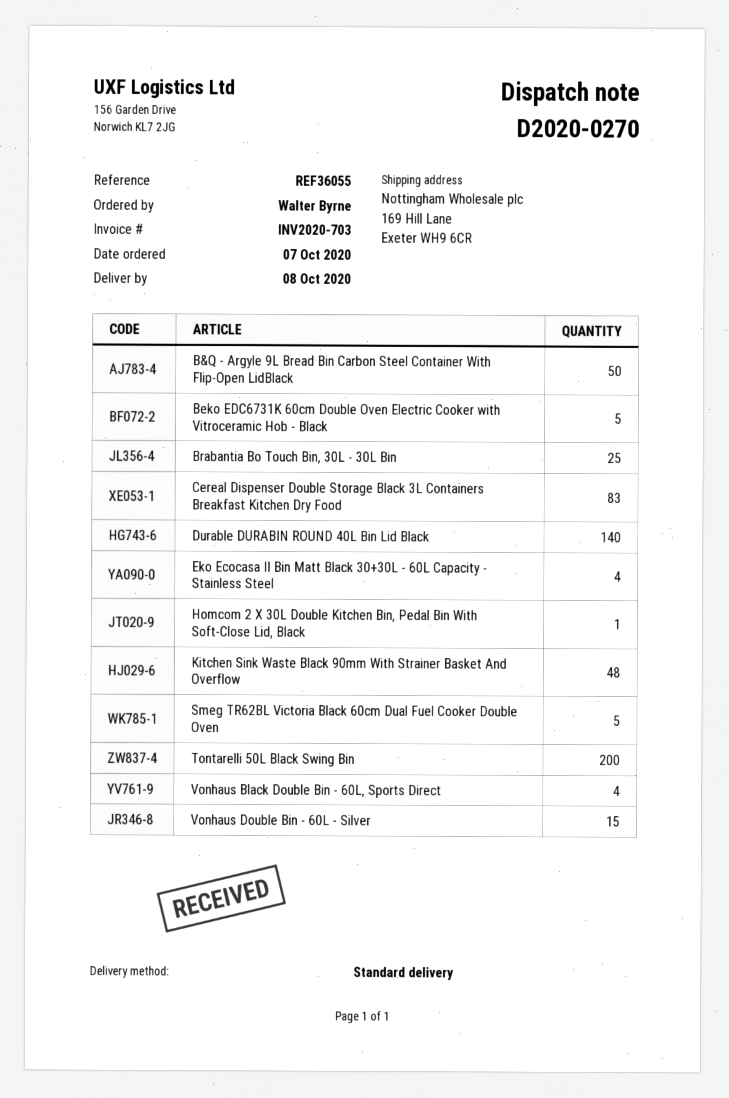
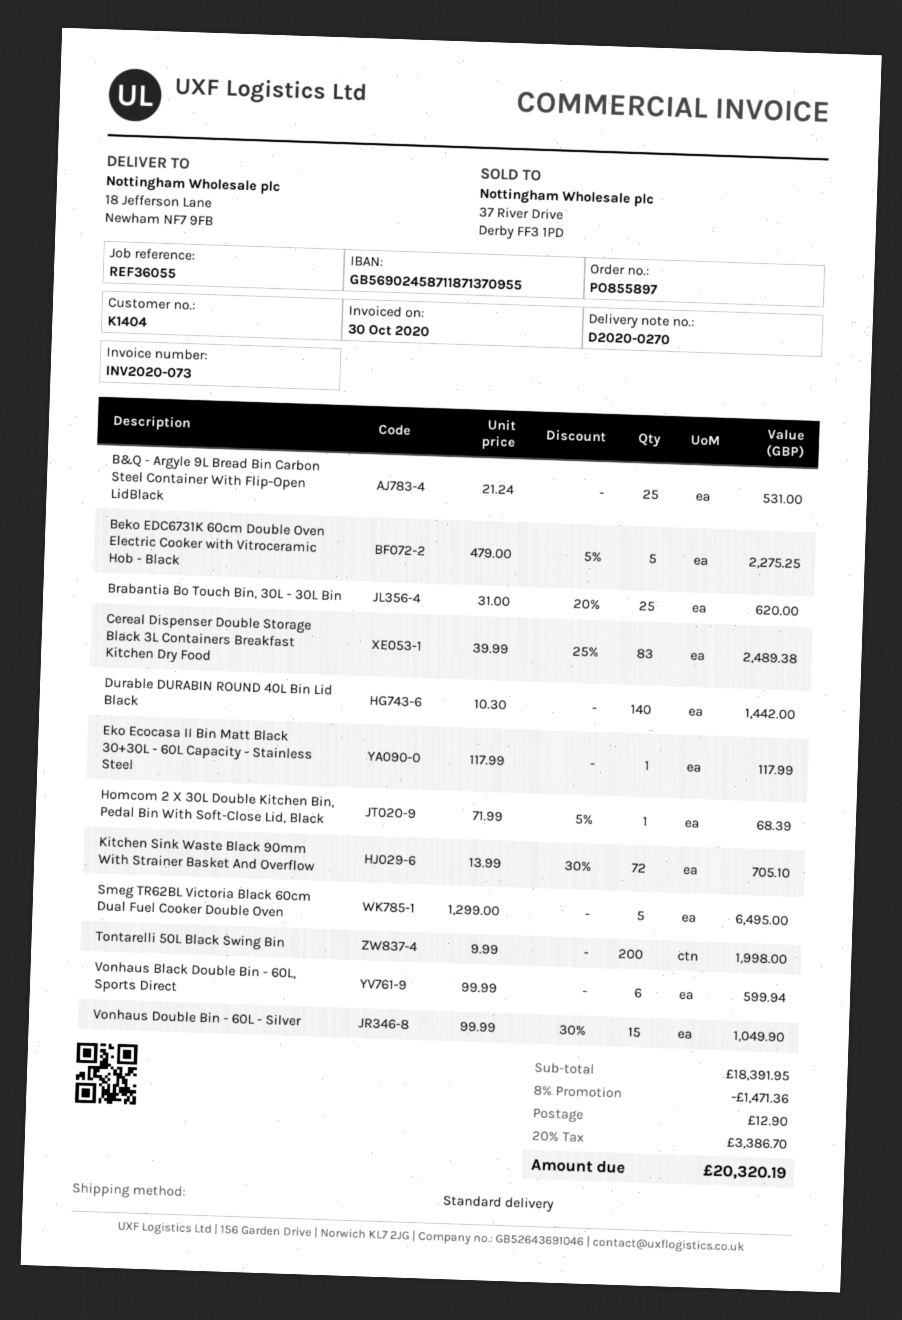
invoice number: INV2020-703 -> INV2020-073
ship to: 169 Hill Lane, Exeter WH9 6CR -> 18 Jefferson Lane, Newham NF7 9FB
B&Q - Argyle 9L Bread Bin Carbon Steel Container With Flip-Open LidBlack: 50 -> 25
Eko Ecocasa II Bin Matt Black 30+30L - 60L Capacity - Stainless Steel: 4 -> 1
Kitchen Sink Waste Black 90mm With Strainer Basket And Overflow: 48 -> 72
Vonhaus Black Double Bin - 60L, Sports Direct: 4 -> 6

